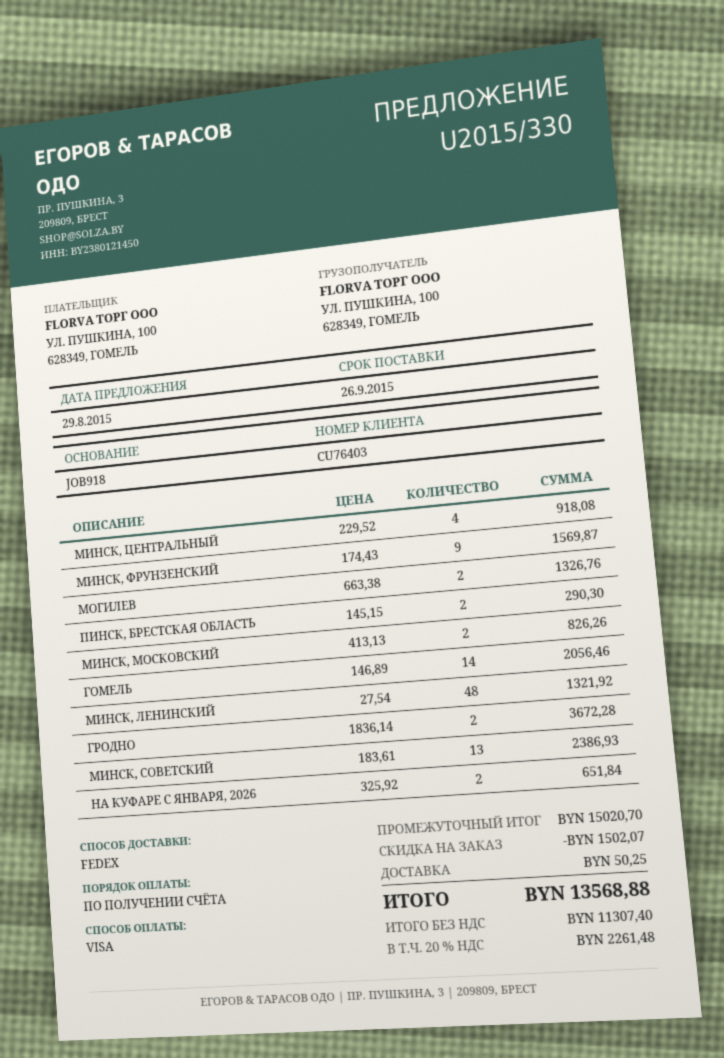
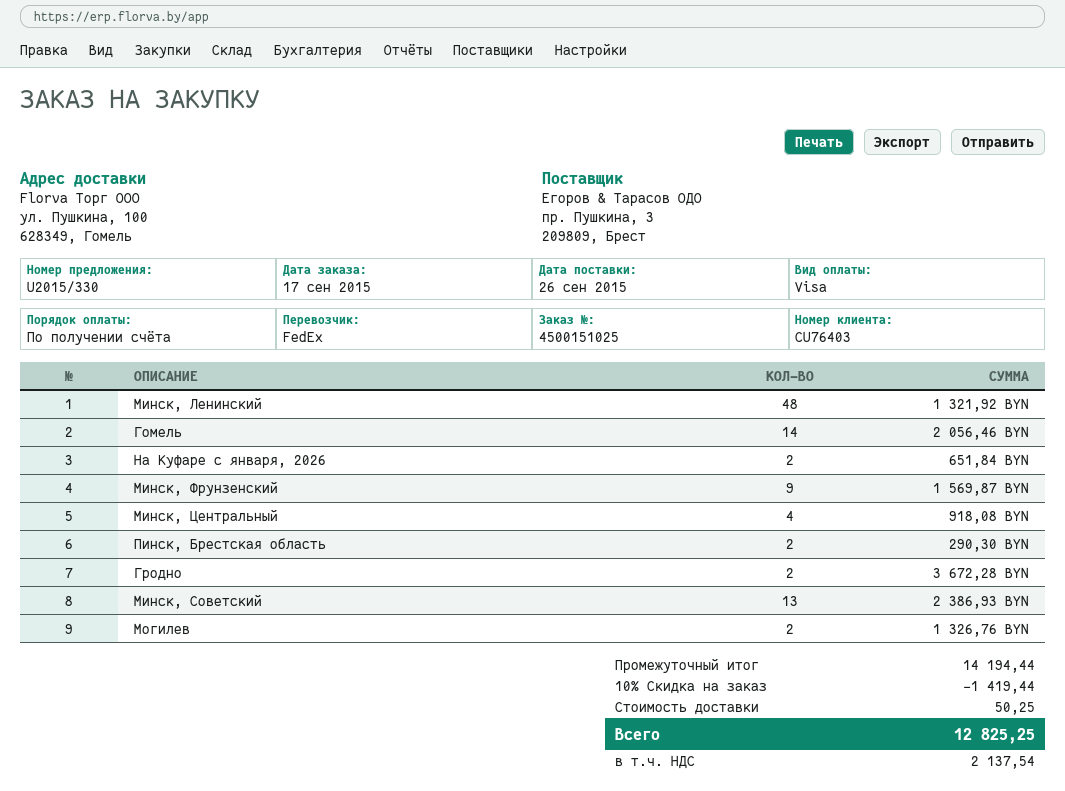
МИНСК, МОСКОВСКИЙ: 2 for 826.26 -> none
subtotal: 15020.70 -> 14194.44
discount: 1502.07 -> 1419.44
tax: 2261.48 -> 2137.54
total: 13568.88 -> 12825.25

